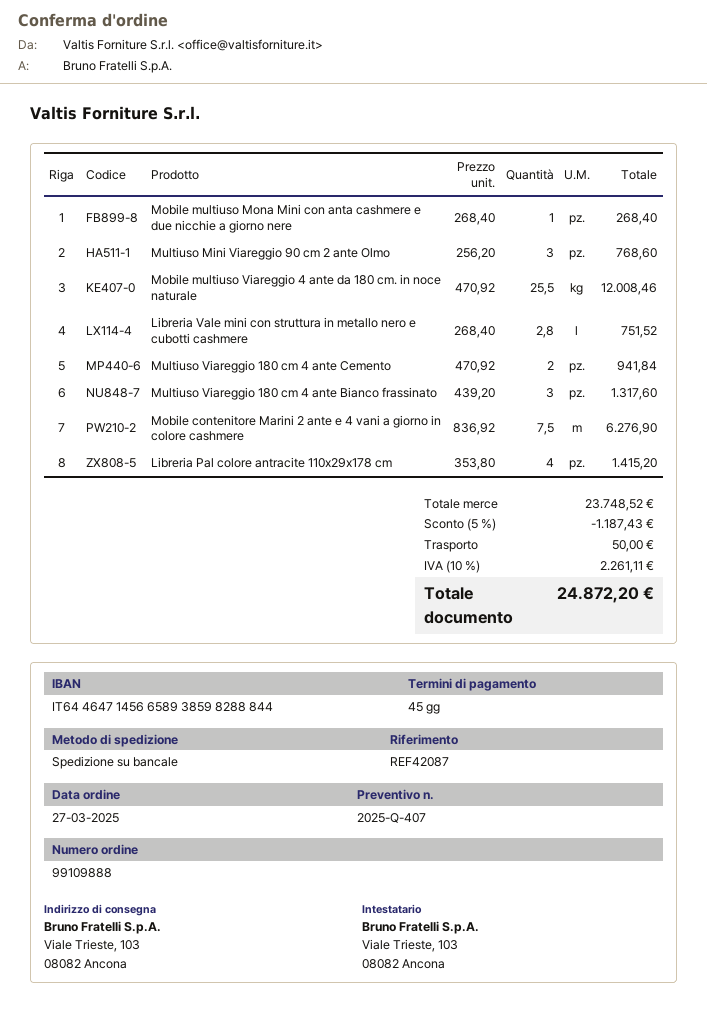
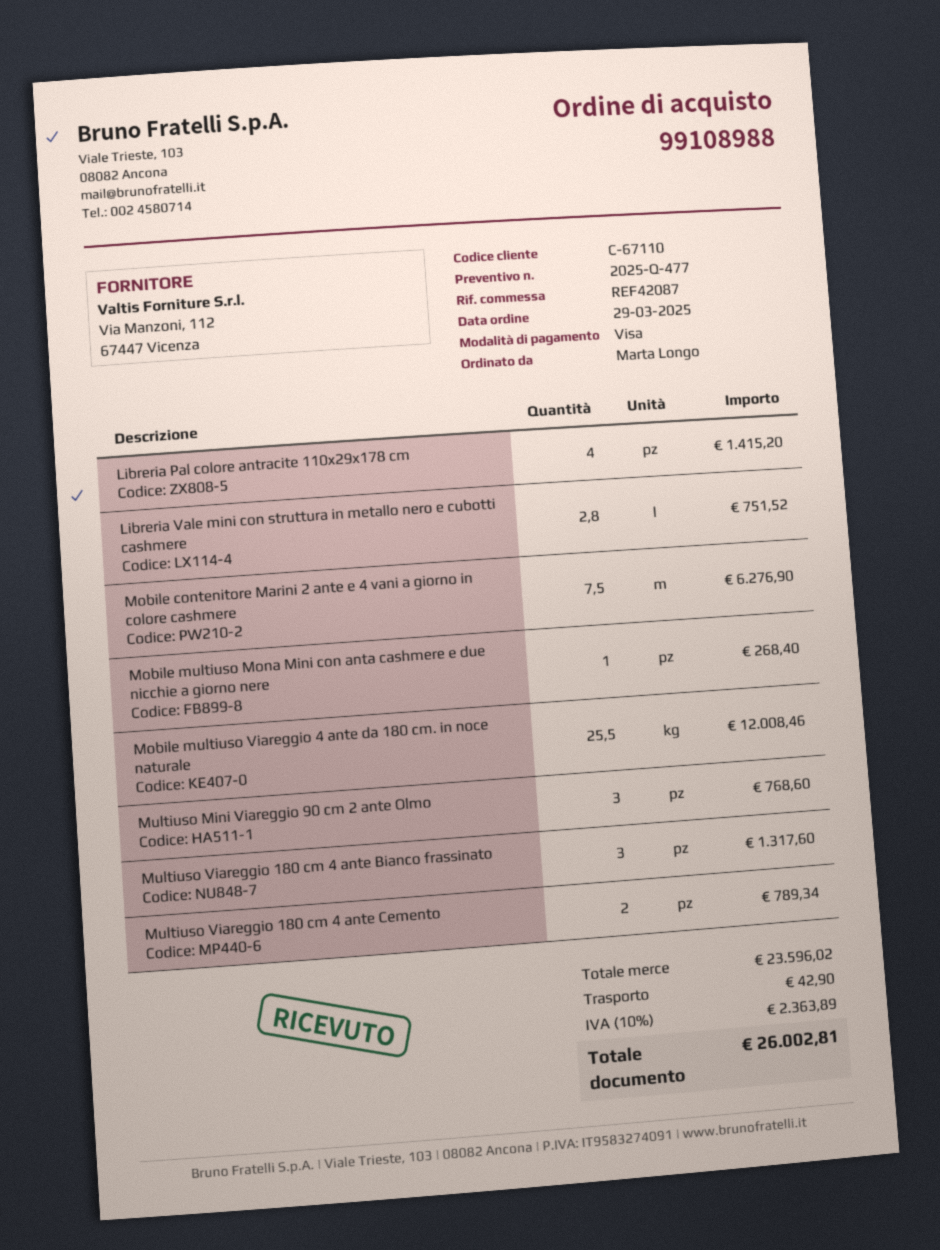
quote number: 2025-Q-407 -> 2025-Q-477
order number: 99109888 -> 99108988
order date: 2025-03-27 -> 2025-03-29
Multiuso Viareggio 180 cm 4 ante Cemento: 2 for 941.84 -> 2 for 789.34
subtotal: 23748.52 -> 23596.02
discount: 5% = 1187.43 -> none
shipping: 50.00 -> 42.90
tax: 10% = 2261.11 -> 10% = 2363.89
total: 24872.20 -> 26002.81

